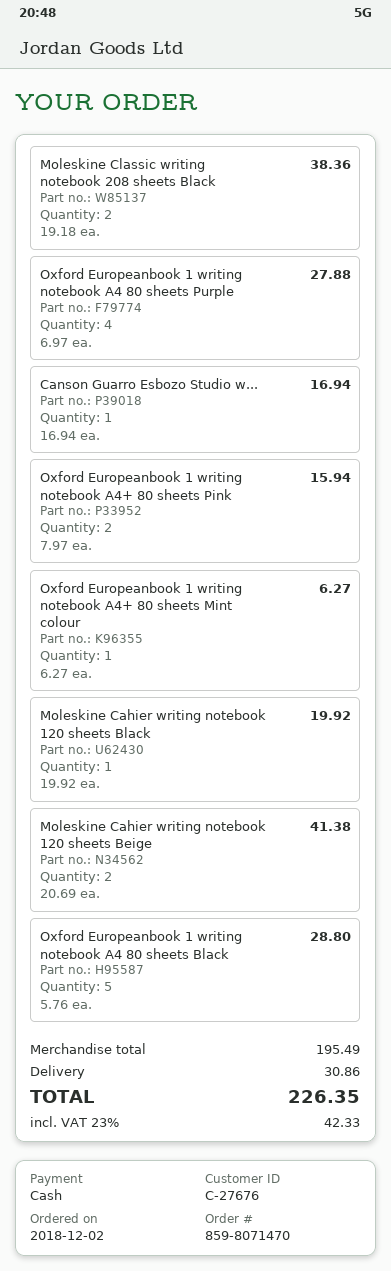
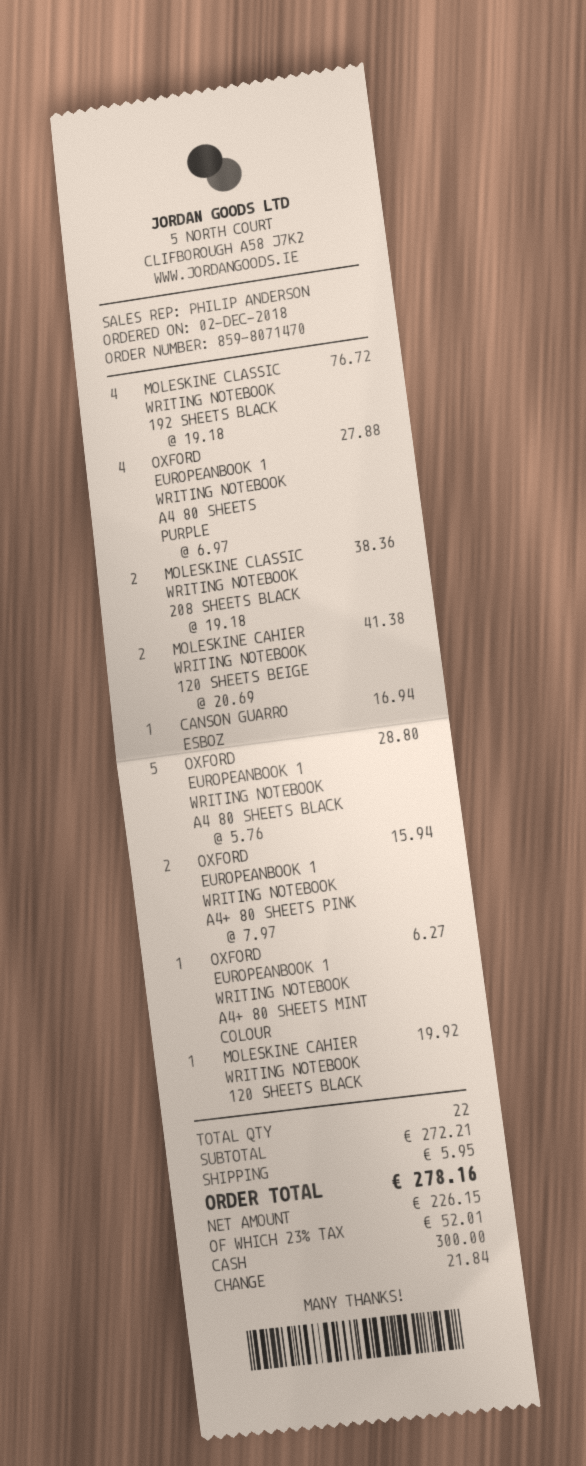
MOLESKINE CLASSIC WRITING NOTEBOOK 192 SHEETS BLACK: none -> 4 x 19.18 = 76.72
subtotal: 195.49 -> 272.21
shipping: 30.86 -> 5.95
tax: 23% = 42.33 -> 23% = 52.01
total: 226.35 -> 278.16

